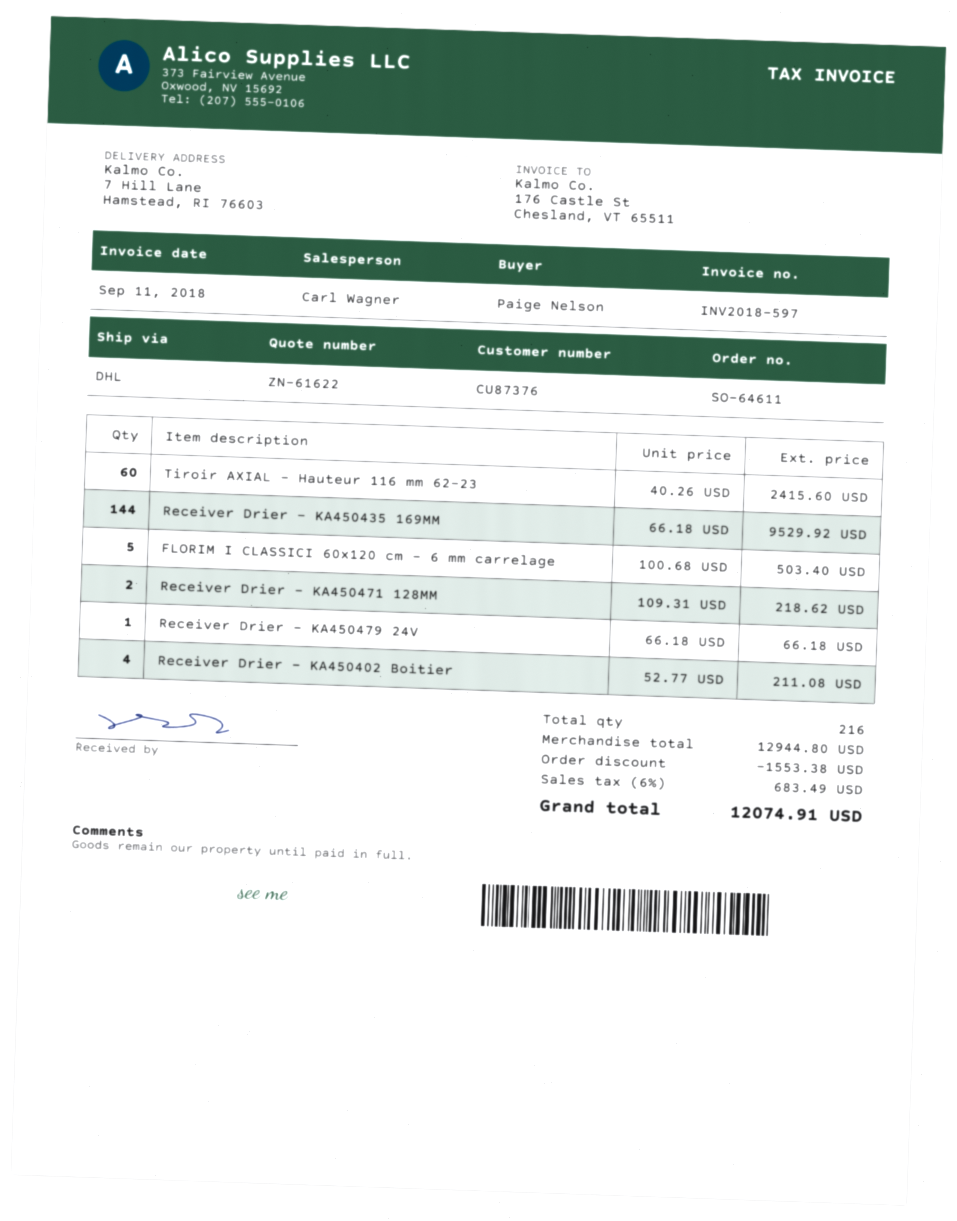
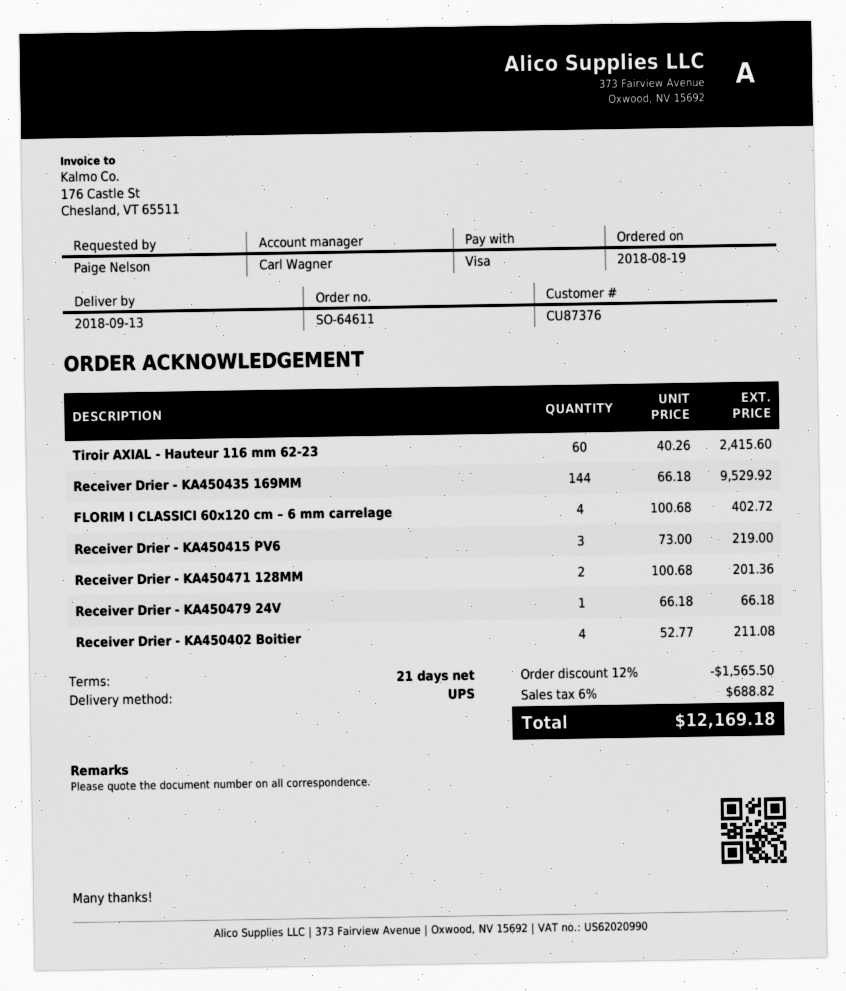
shipping method: DHL -> UPS
FLORIM I CLASSICI 60x120 cm – 6 mm carrelage: 5 x 100.68 = 503.40 -> 4 x 100.68 = 402.72
Receiver Drier - KA450471 128MM: 2 x 109.31 = 218.62 -> 2 x 100.68 = 201.36
Receiver Drier - KA450415 PV6: none -> 3 x 73.00 = 219.00
discount: 1553.38 -> 1565.50
tax: 6% = 683.49 -> 6% = 688.82
total: 12074.91 -> 12169.18

